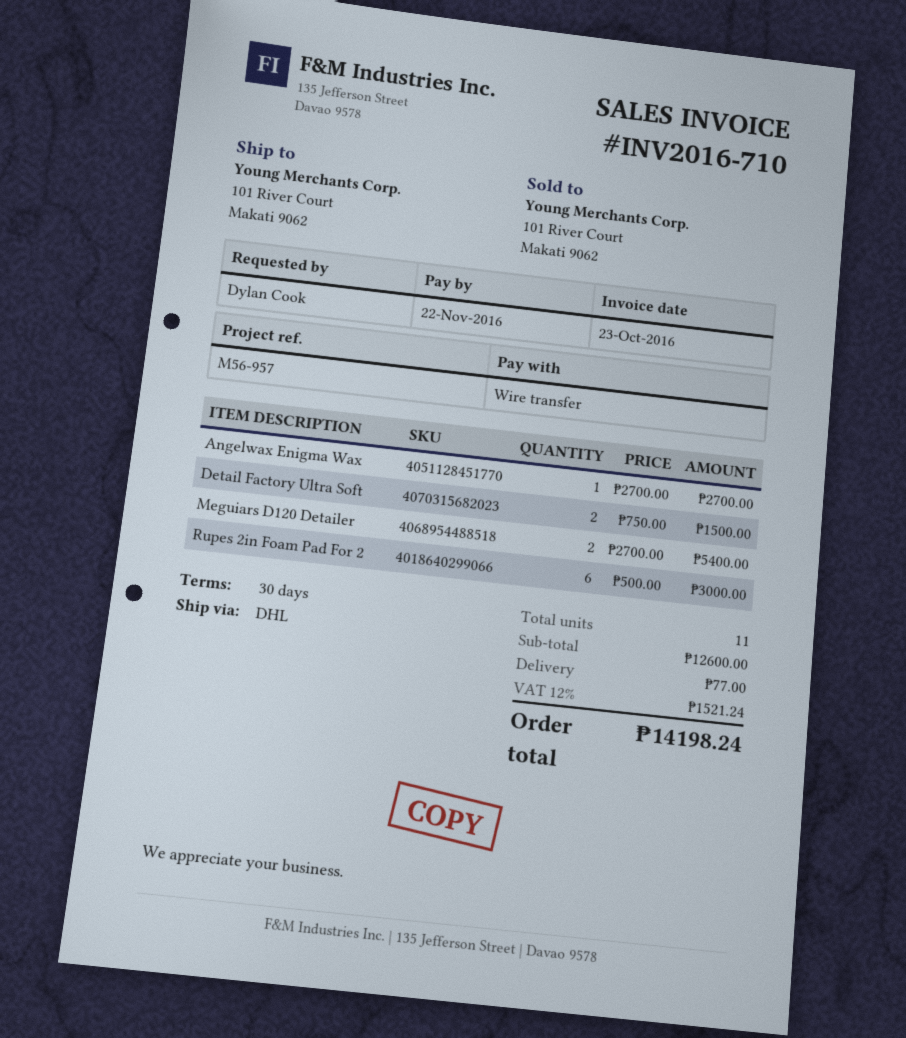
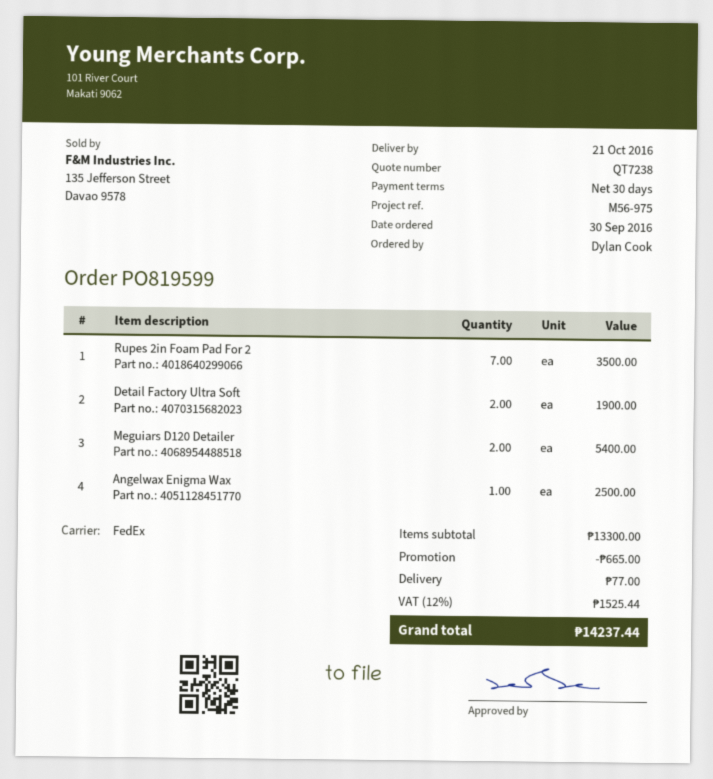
reference: M56-957 -> M56-975
shipping method: DHL -> FedEx
Angelwax Enigma Wax: 1 for 2700.00 -> 1 for 2500.00
Detail Factory Ultra Soft: 2 for 1500.00 -> 2 for 1900.00
Rupes 2in Foam Pad For 2: 6 for 3000.00 -> 7 for 3500.00
subtotal: 12600.00 -> 13300.00
discount: none -> 665.00
tax: 12% = 1521.24 -> 12% = 1525.44
total: 14198.24 -> 14237.44

